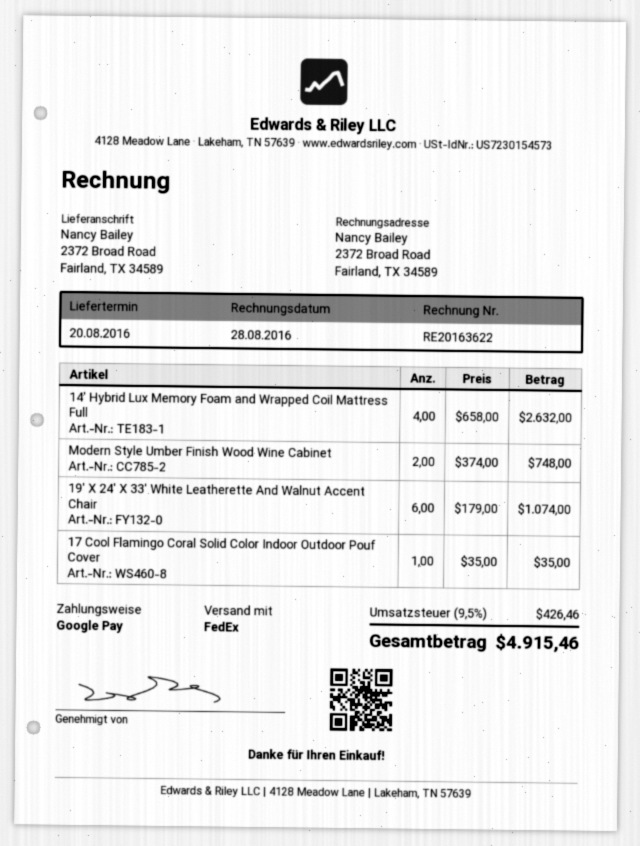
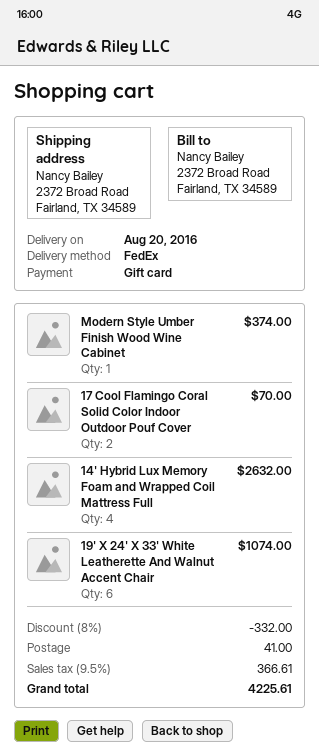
payment method: Google Pay -> gift card
Modern Style Umber Finish Wood Wine Cabinet: 2 for 748.00 -> 1 for 374.00
17 Cool Flamingo Coral Solid Color Indoor Outdoor Pouf Cover: 1 for 35.00 -> 2 for 70.00
discount: none -> 8% = 332.00
shipping: none -> 41.00
tax: 9.5% = 426.46 -> 9.5% = 366.61
total: 4915.46 -> 4225.61

